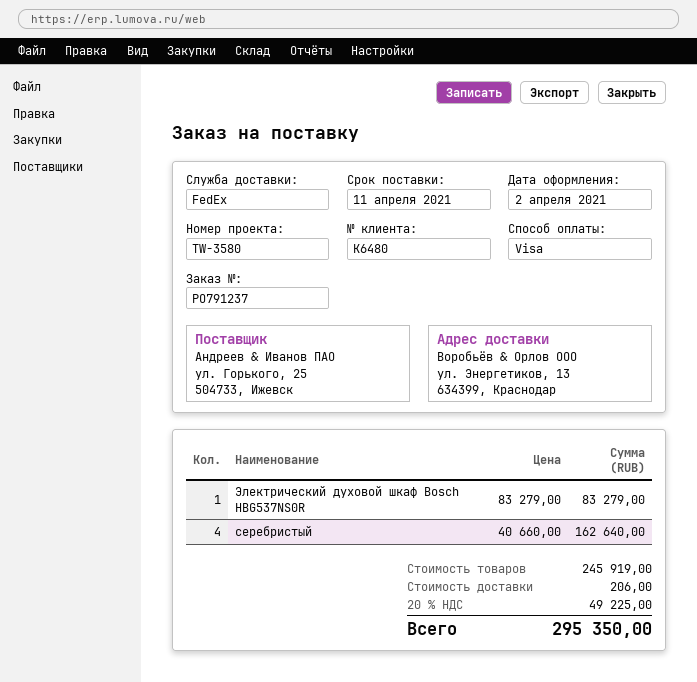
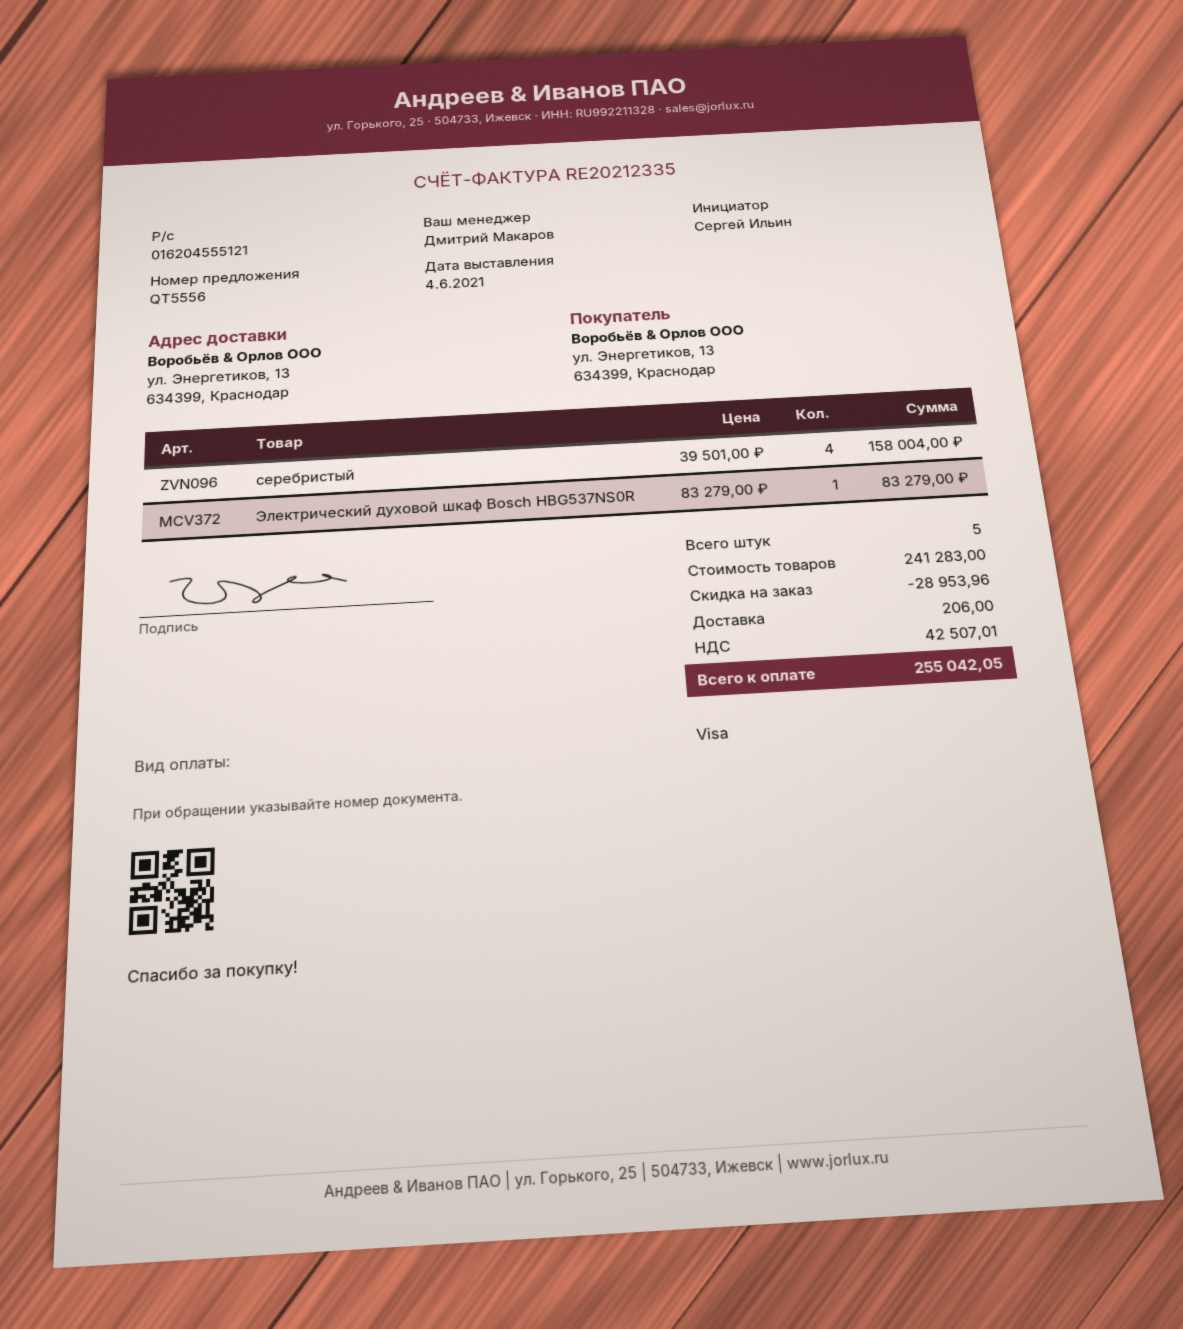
серебристый: 4 x 40660.00 = 162640.00 -> 4 x 39501.00 = 158004.00
subtotal: 245919.00 -> 241283.00
discount: none -> 28953.96
tax: 49225.00 -> 42507.01
total: 295350.00 -> 255042.05

